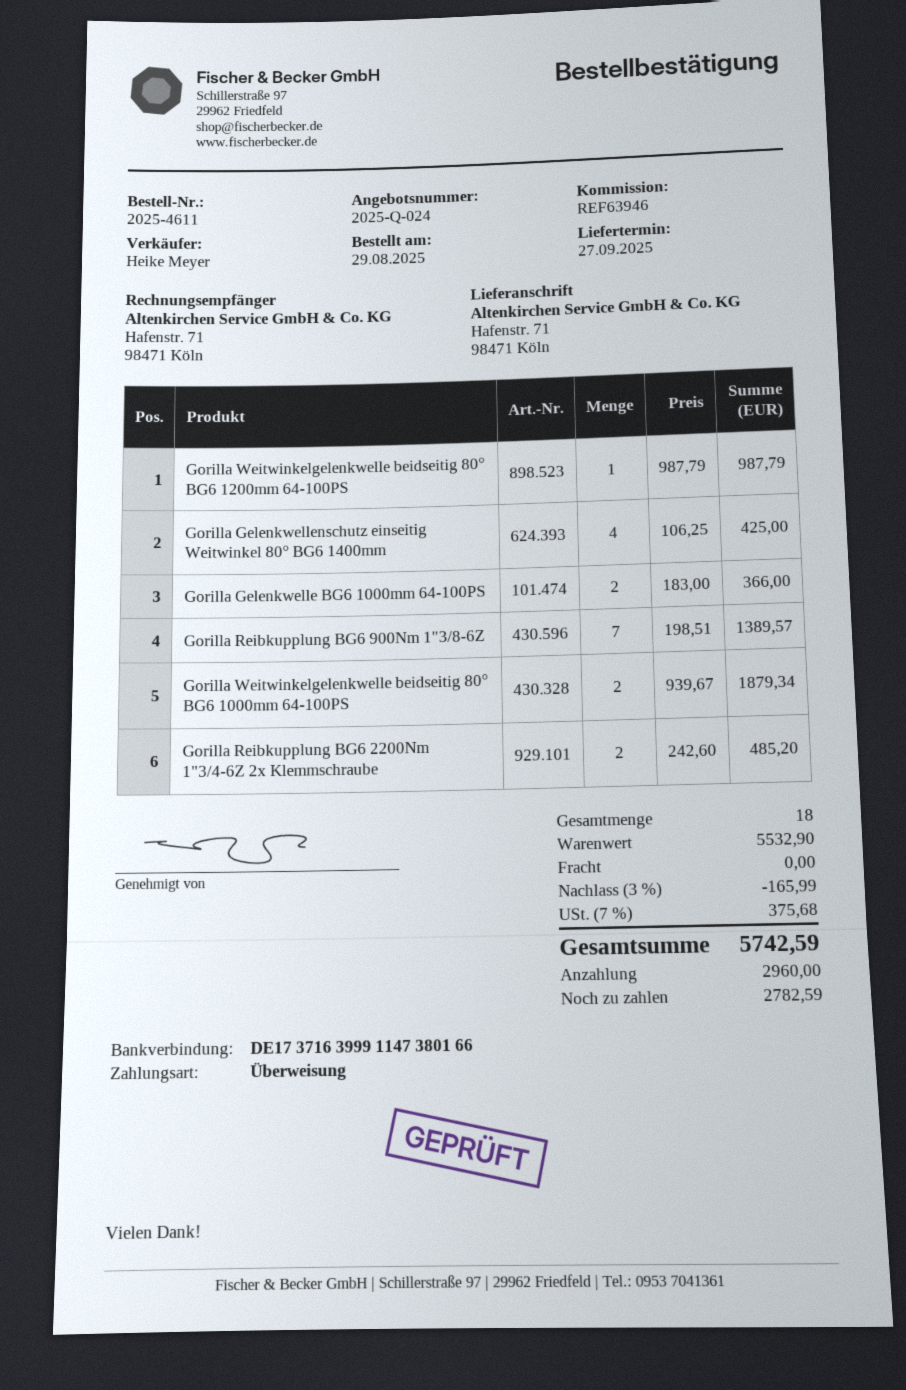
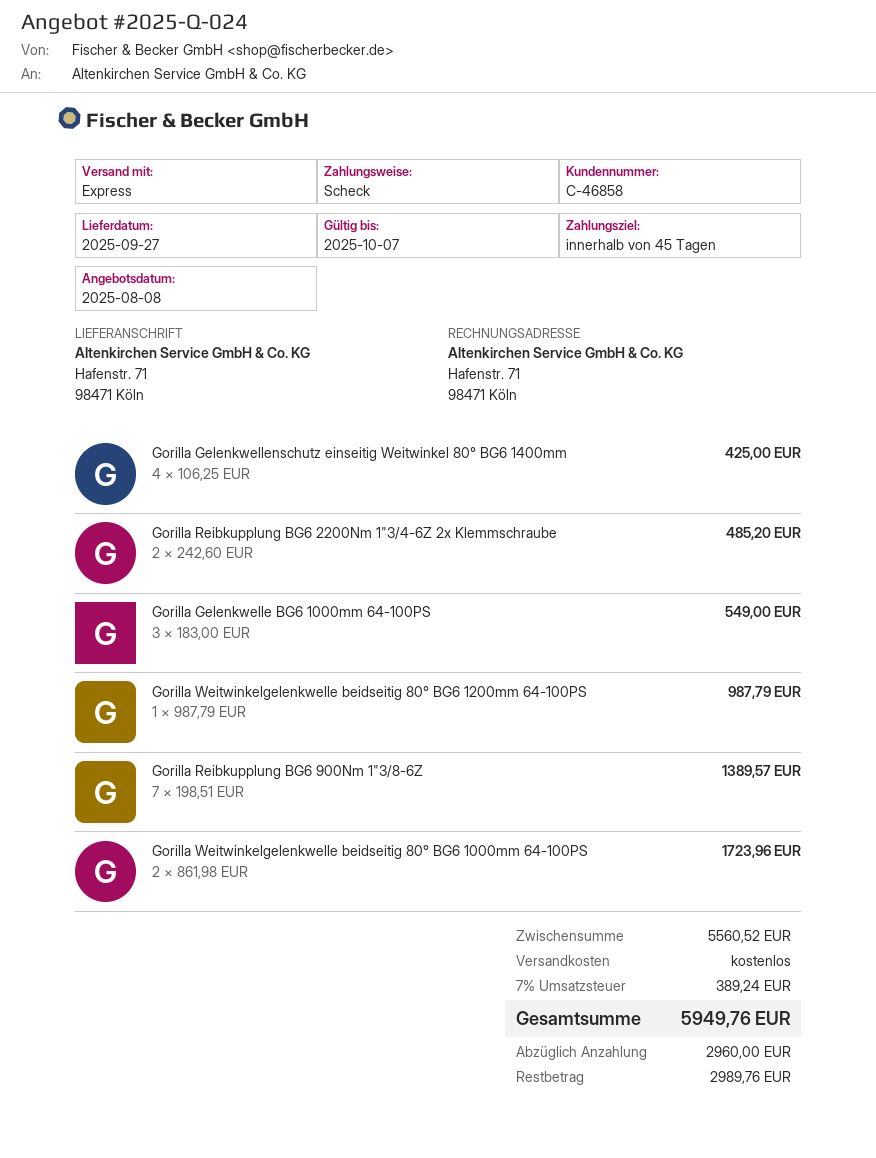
payment method: bank transfer -> cheque
Gorilla Gelenkwelle BG6 1000mm 64-100PS: 2 x 183.00 = 366.00 -> 3 x 183.00 = 549.00
Gorilla Weitwinkelgelenkwelle beidseitig 80° BG6 1000mm 64-100PS: 2 x 939.67 = 1879.34 -> 2 x 861.98 = 1723.96
subtotal: 5532.90 -> 5560.52
discount: 3% = 165.99 -> none
tax: 7% = 375.68 -> 7% = 389.24
total: 5742.59 -> 5949.76
balance: 2782.59 -> 2989.76

